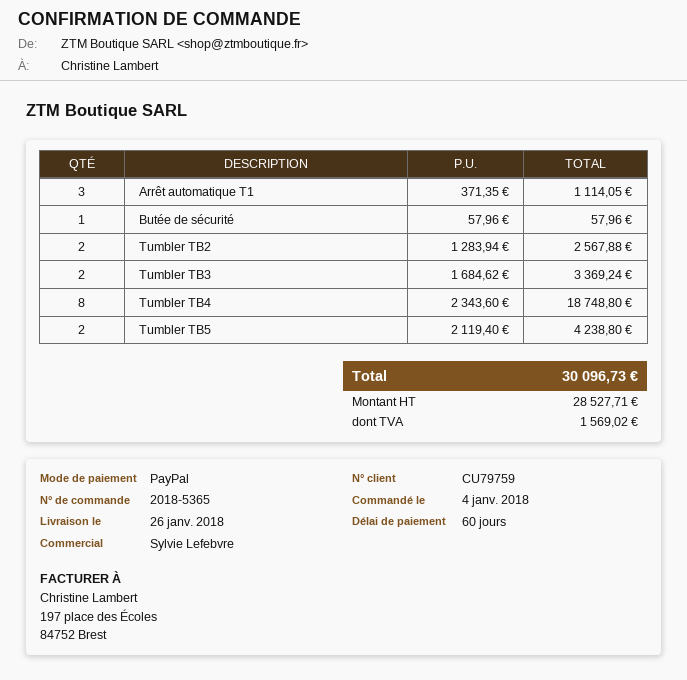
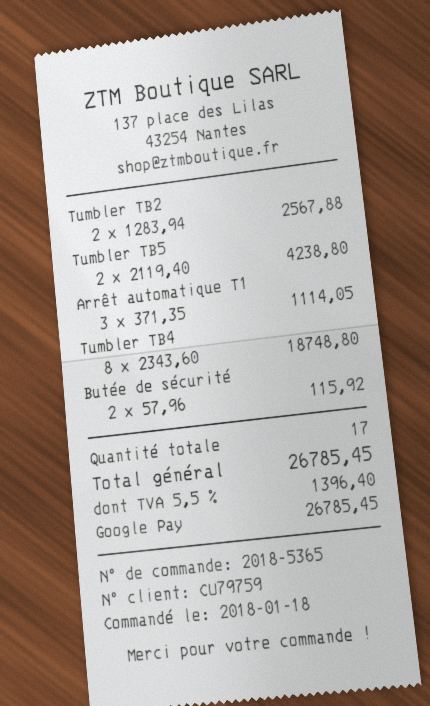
order date: 2018-01-04 -> 2018-01-18
payment method: PayPal -> Google Pay
Butée de sécurité: 1 x 57.96 = 57.96 -> 2 x 57.96 = 115.92
Tumbler TB3: 2 x 1684.62 = 3369.24 -> none
tax: 1569.02 -> 1396.40
total: 30096.73 -> 26785.45

